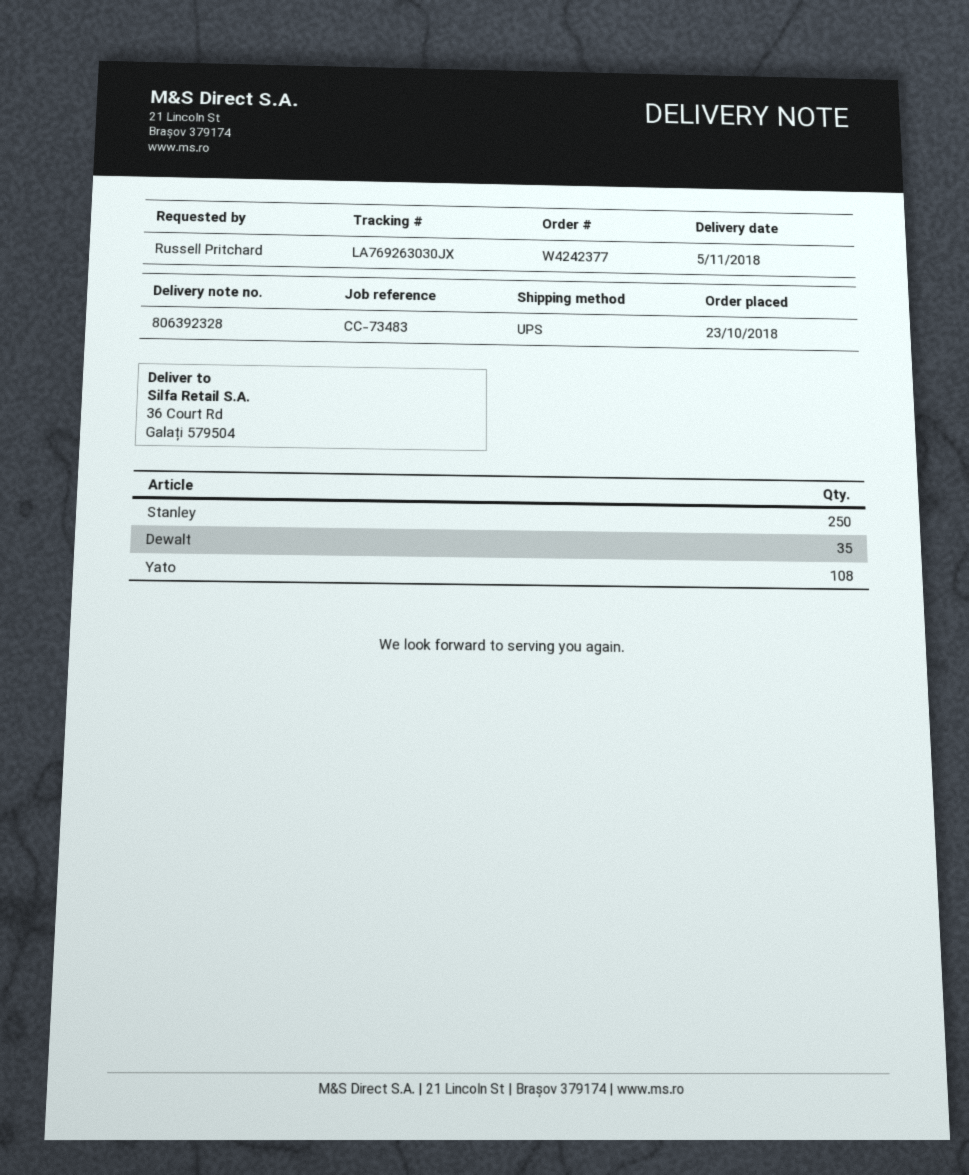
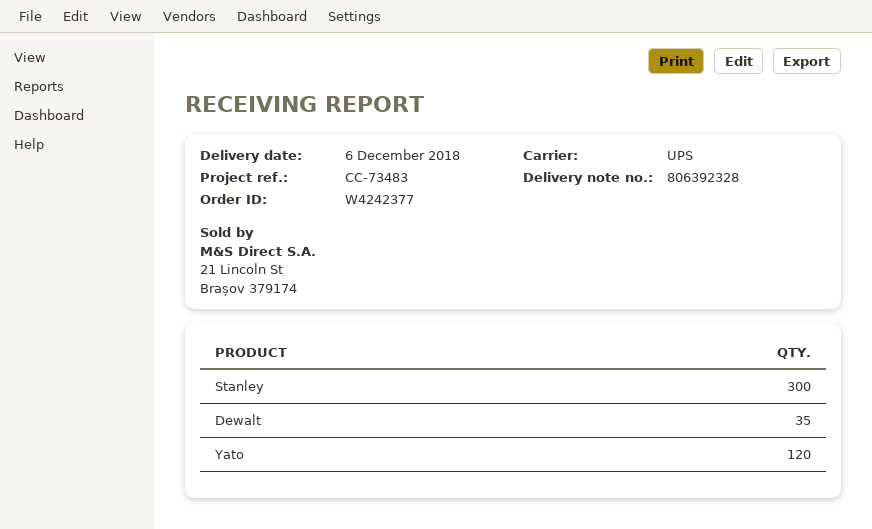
delivery date: 2018-11-05 -> 2018-12-06
Stanley: 250 -> 300
Yato: 108 -> 120

